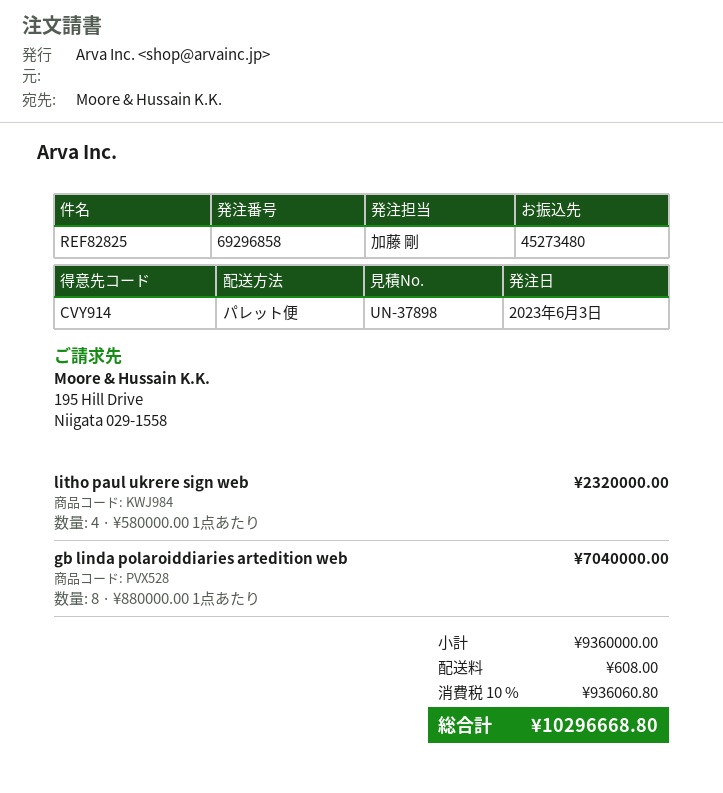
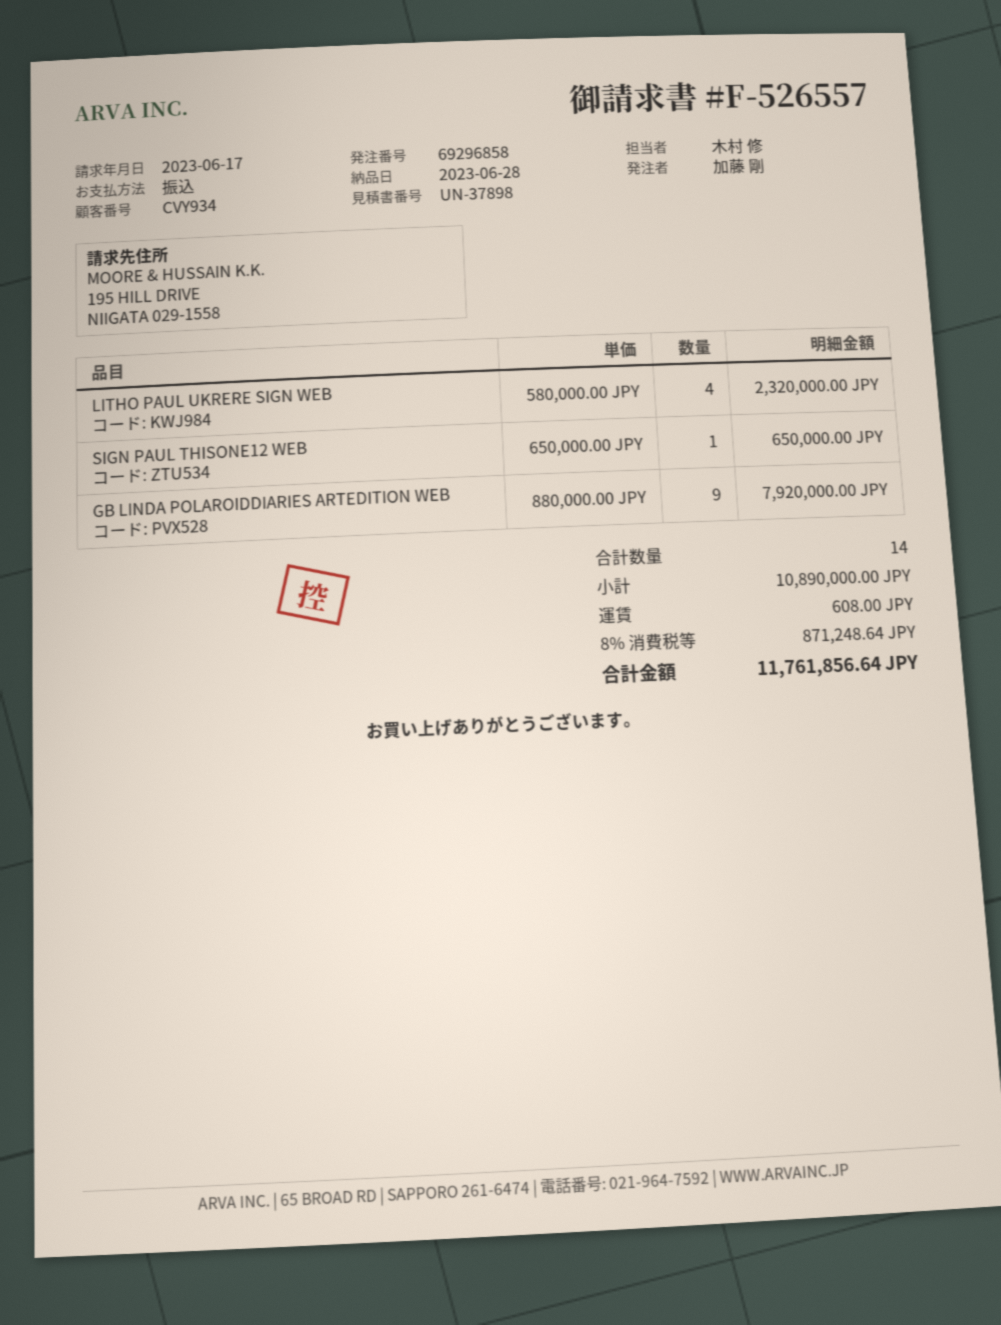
customer number: CVY914 -> CVY934
gb linda polaroiddiaries artedition web: 8 x 880000.00 = 7040000.00 -> 9 x 880000.00 = 7920000.00
SIGN PAUL THISONE12 WEB: none -> 1 x 650000.00 = 650000.00
subtotal: 9360000.00 -> 10890000.00
tax: 10% = 936060.80 -> 8% = 871248.64
total: 10296668.80 -> 11761856.64

